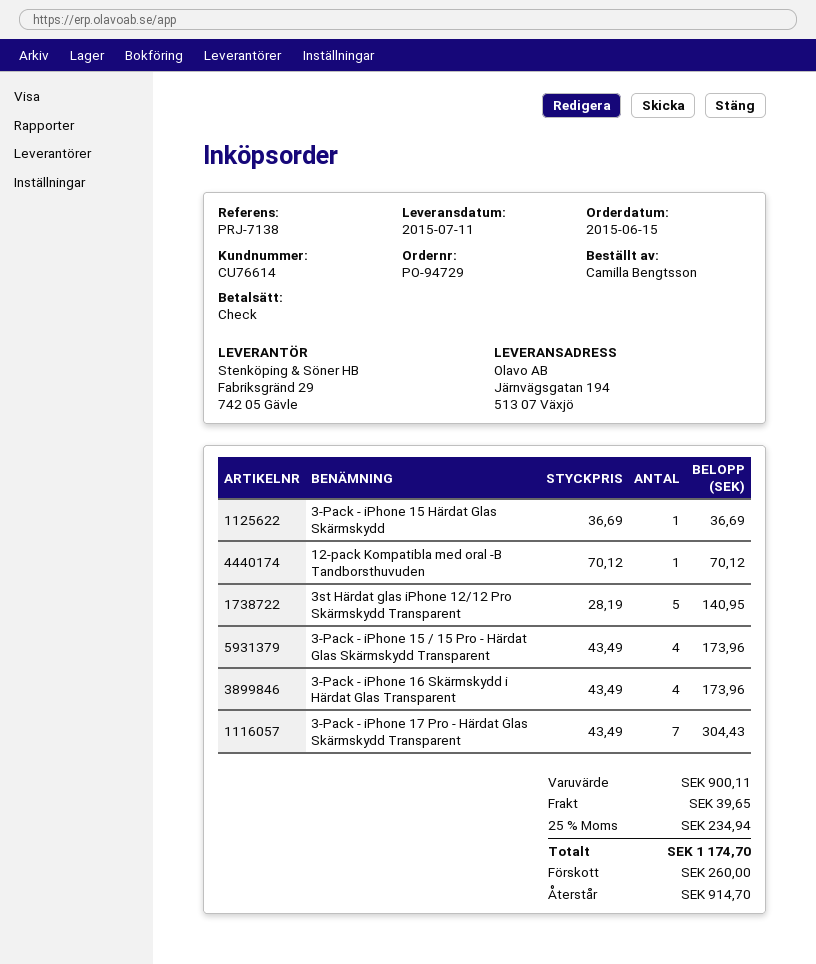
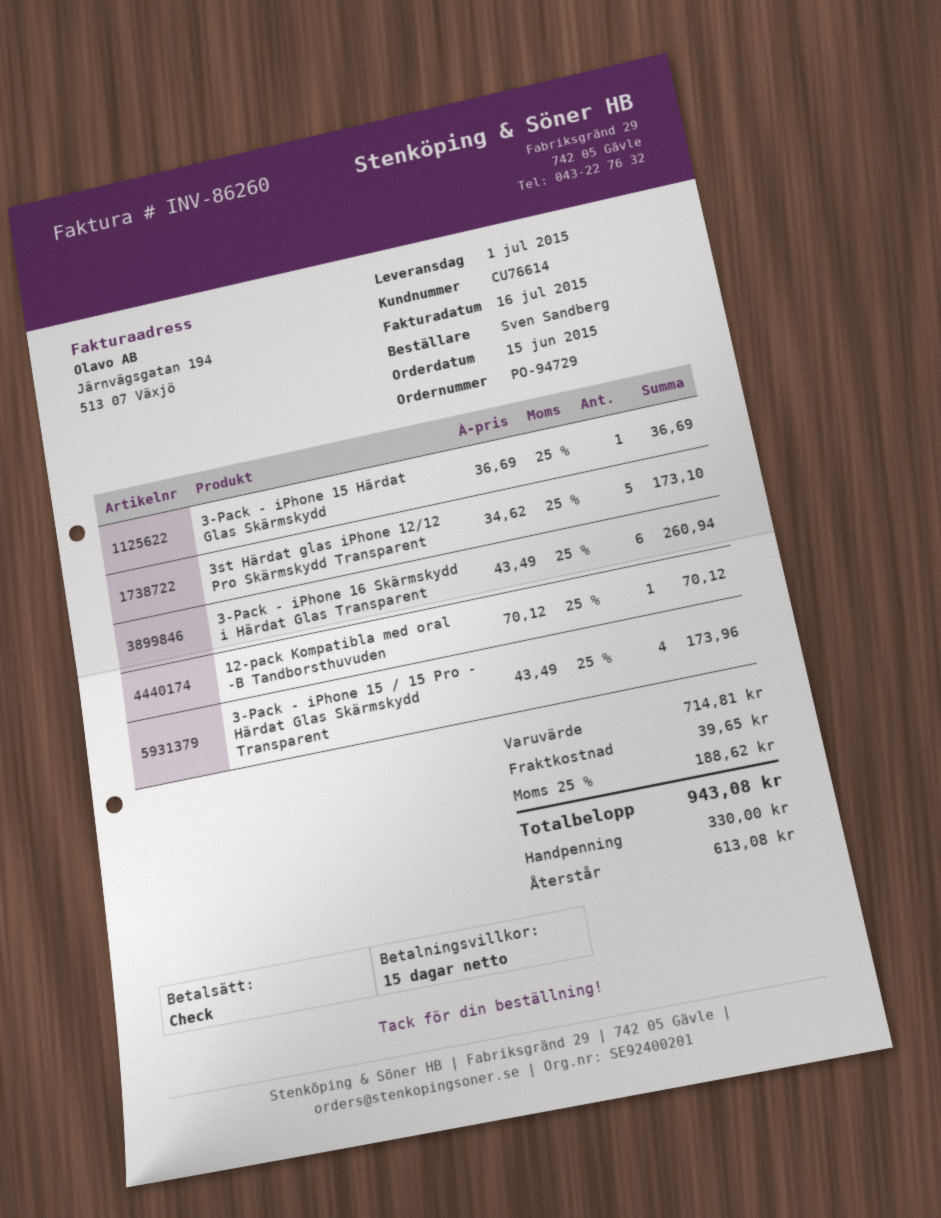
delivery date: 2015-07-11 -> 2015-07-01
ordered by: Camilla Bengtsson -> Sven Sandberg
3st Härdat glas iPhone 12/12 Pro Skärmskydd Transparent: 5 x 28.19 = 140.95 -> 5 x 34.62 = 173.10
3-Pack - iPhone 16 Skärmskydd i Härdat Glas Transparent: 4 x 43.49 = 173.96 -> 6 x 43.49 = 260.94
3-Pack - iPhone 17 Pro - Härdat Glas Skärmskydd Transparent: 7 x 43.49 = 304.43 -> none
subtotal: 900.11 -> 714.81
tax: 25% = 234.94 -> 25% = 188.62
total: 1174.70 -> 943.08
deposit: 260.00 -> 330.00
balance: 914.70 -> 613.08

